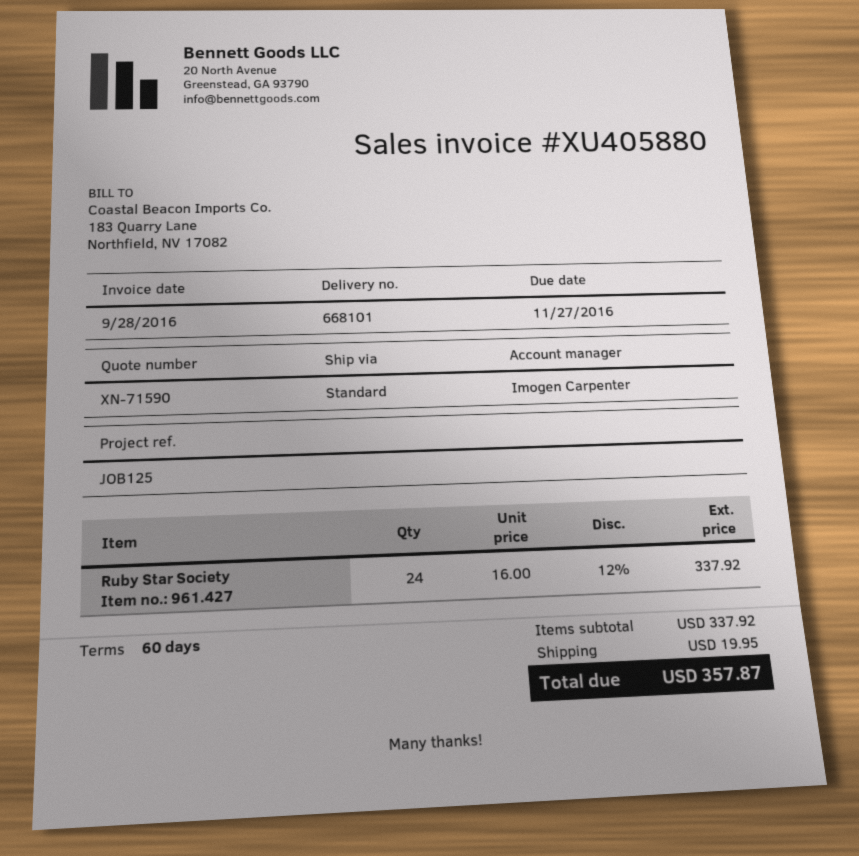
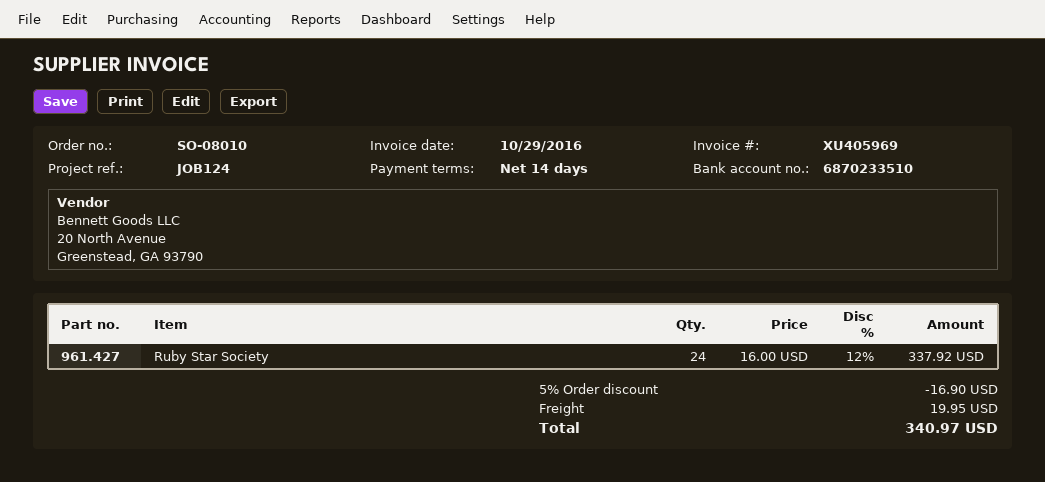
invoice number: XU405880 -> XU405969
invoice date: 2016-09-28 -> 2016-10-29
payment terms: 60 days -> 14 days
reference: JOB125 -> JOB124
discount: none -> 5% = 16.90
total: 357.87 -> 340.97

